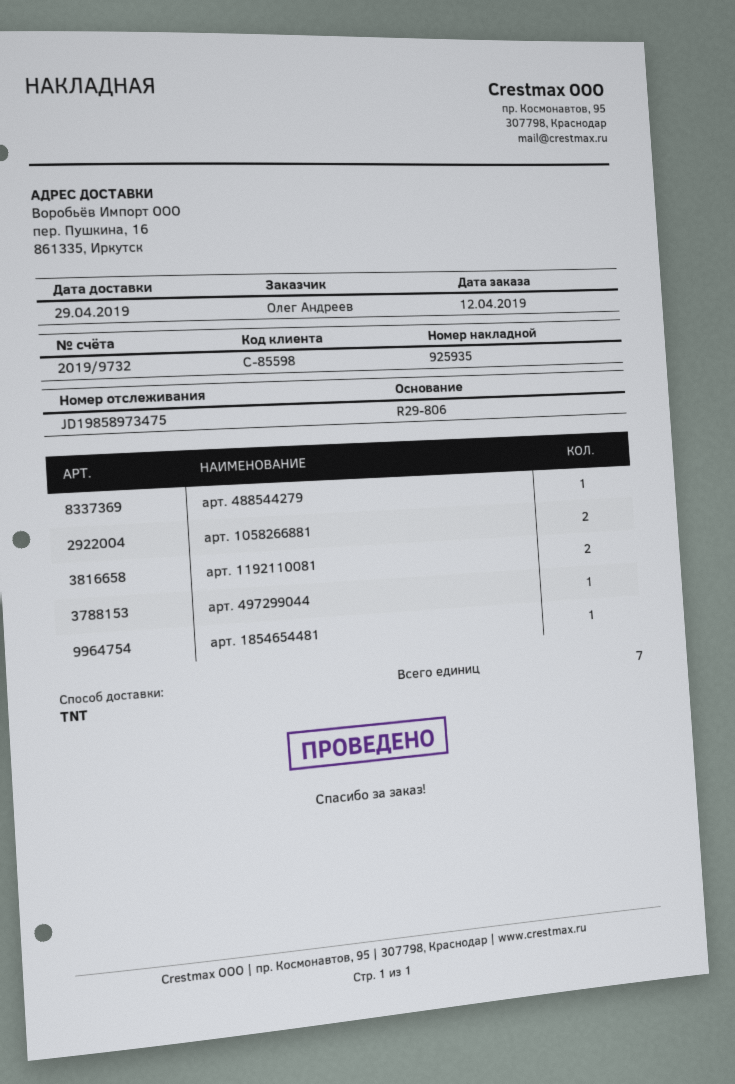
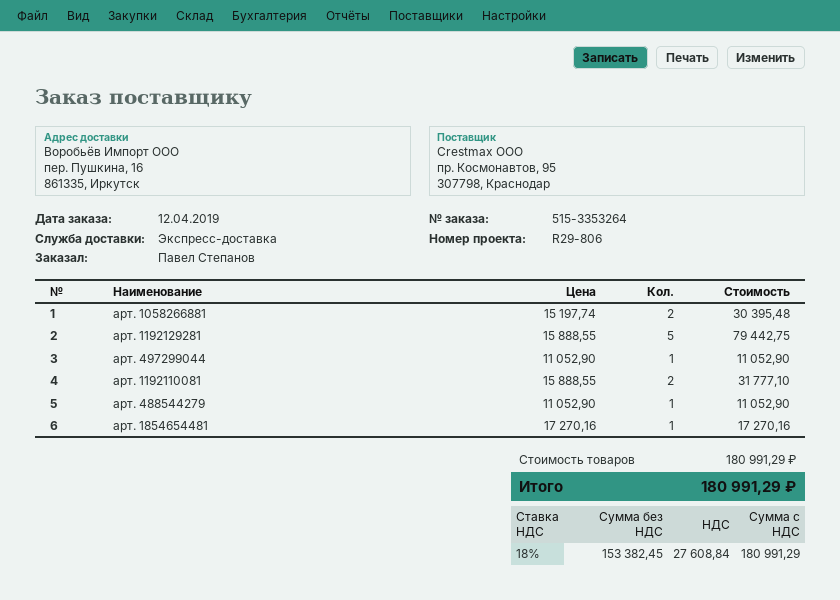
ordered by: Олег Андреев -> Павел Степанов
shipping method: TNT -> express
арт. 1192129281: none -> 5

